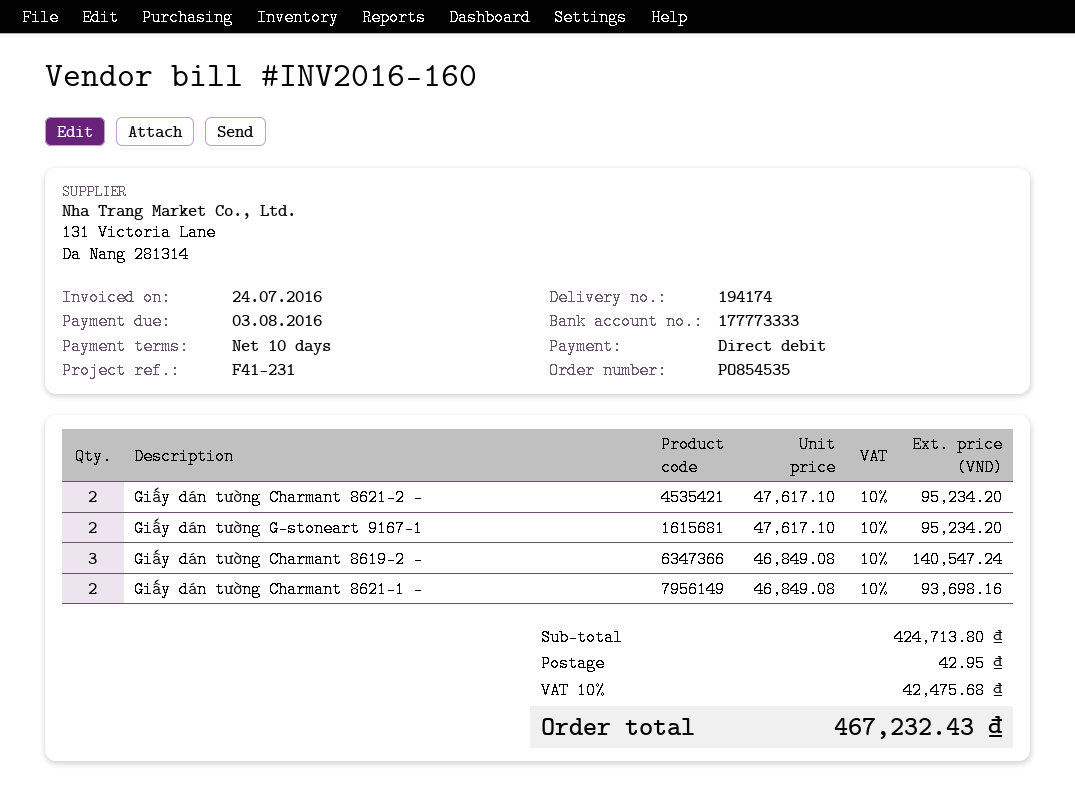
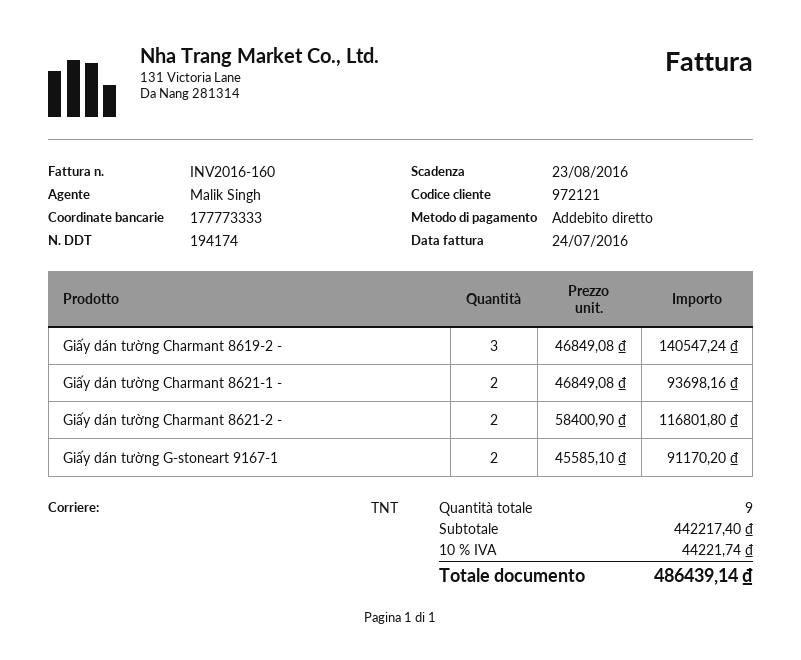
due date: 2016-08-03 -> 2016-08-23
Giấy dán tường Charmant 8621-2 -: 2 x 47617.10 = 95234.20 -> 2 x 58400.90 = 116801.80
Giấy dán tường G-stoneart 9167-1: 2 x 47617.10 = 95234.20 -> 2 x 45585.10 = 91170.20
subtotal: 424713.80 -> 442217.40
shipping: 42.95 -> none
tax: 10% = 42475.68 -> 10% = 44221.74
total: 467232.43 -> 486439.14

